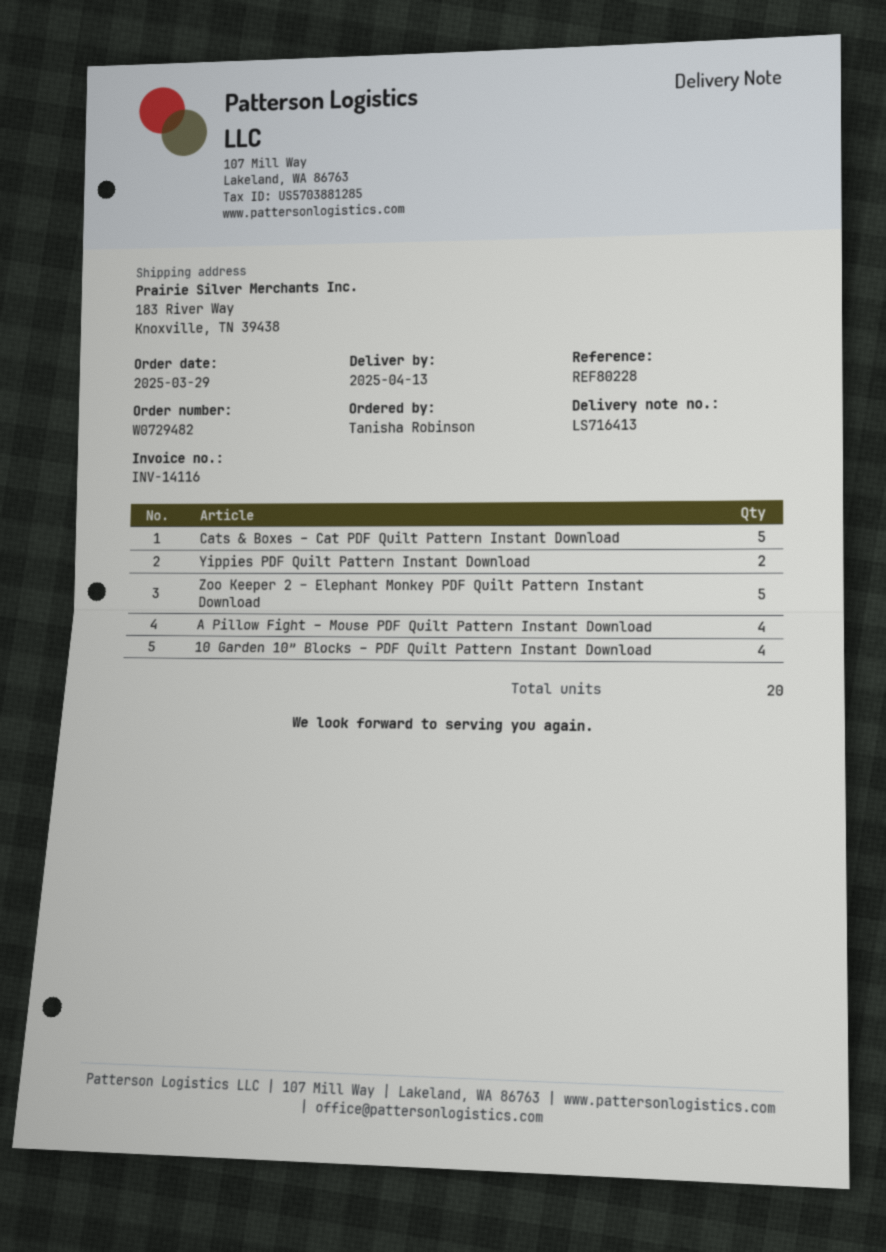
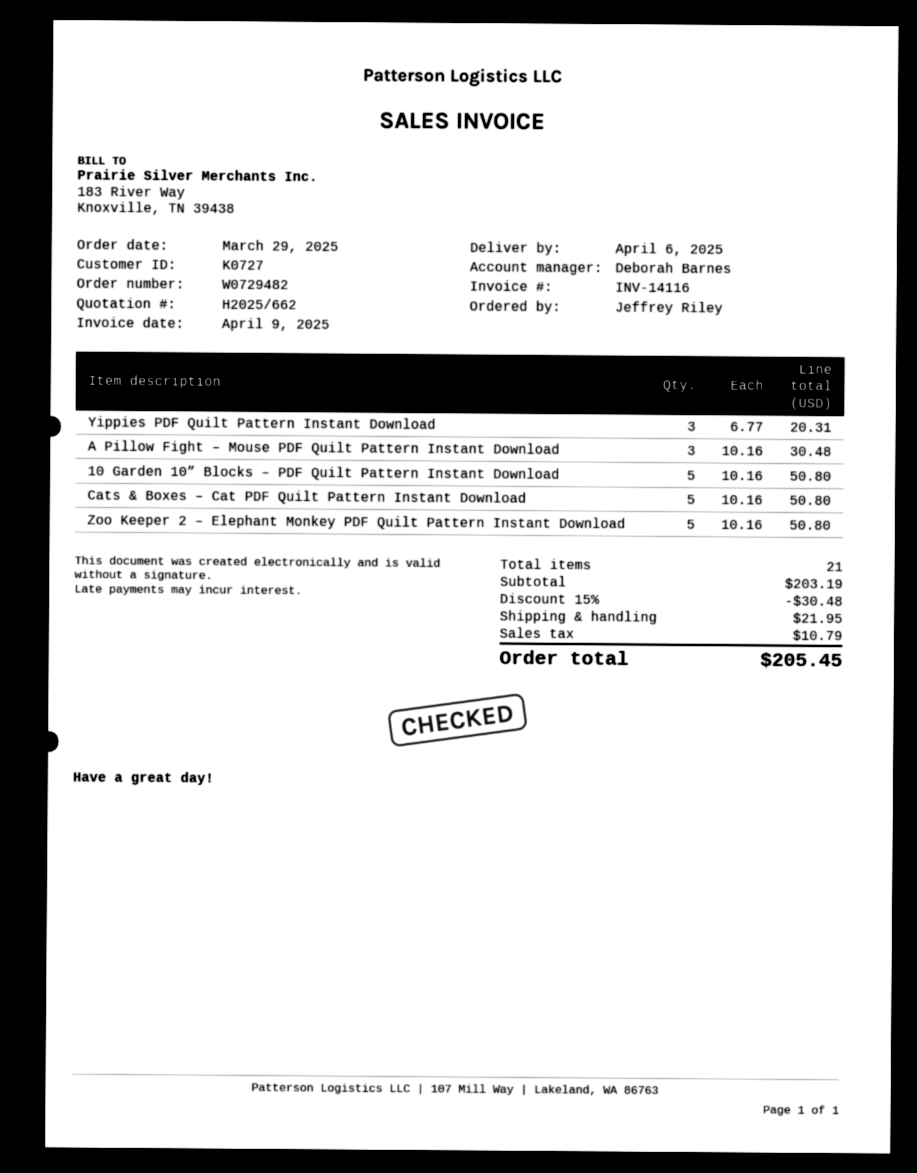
delivery date: 2025-04-13 -> 2025-04-06
ordered by: Tanisha Robinson -> Jeffrey Riley
Yippies PDF Quilt Pattern Instant Download: 2 -> 3
A Pillow Fight – Mouse PDF Quilt Pattern Instant Download: 4 -> 3
10 Garden 10” Blocks – PDF Quilt Pattern Instant Download: 4 -> 5
total quantity: 20 -> 21

